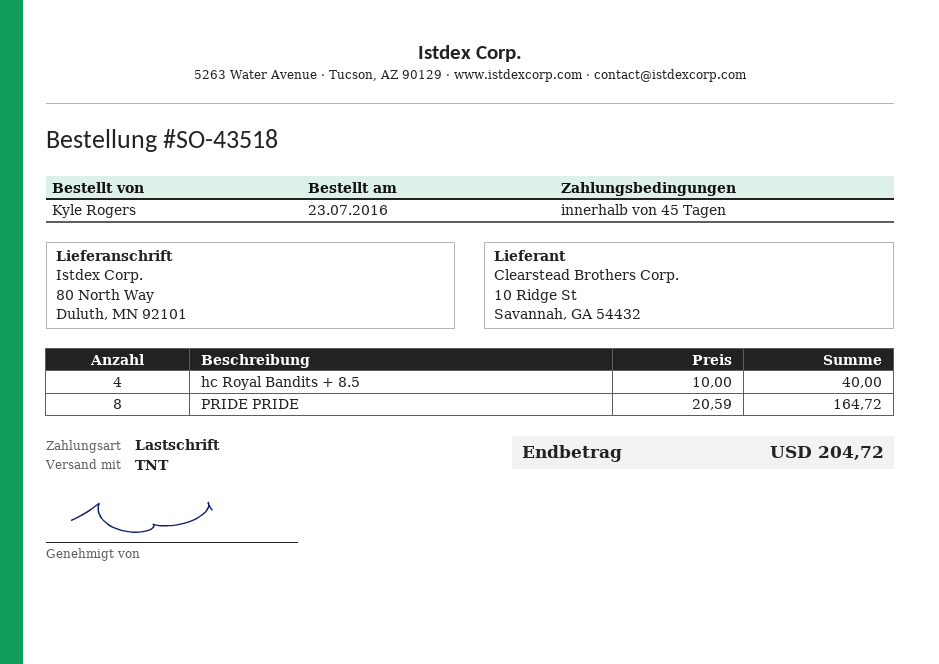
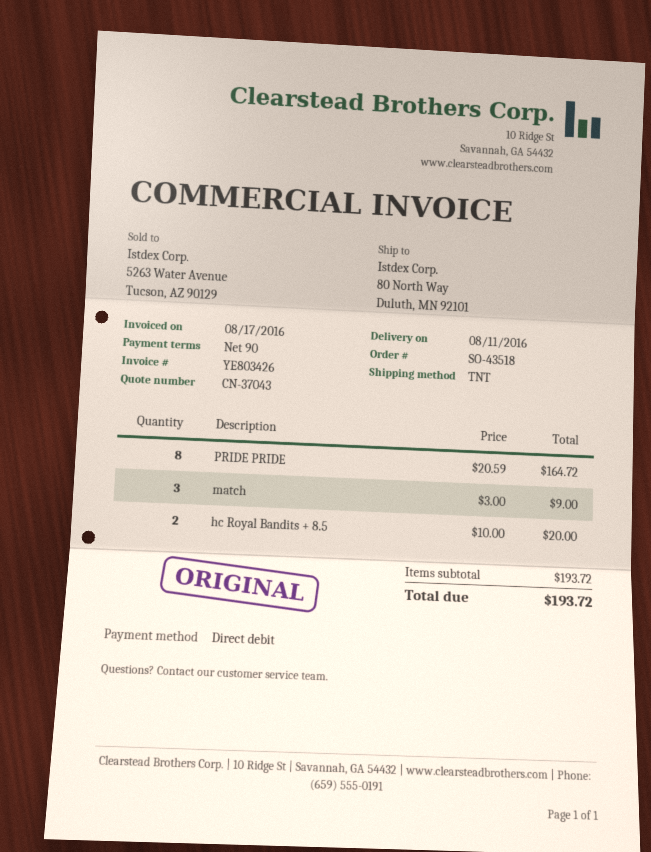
payment terms: 45 days -> 90 days
hc Royal Bandits + 8.5: 4 x 10.00 = 40.00 -> 2 x 10.00 = 20.00
match: none -> 3 x 3.00 = 9.00
total: 204.72 -> 193.72

